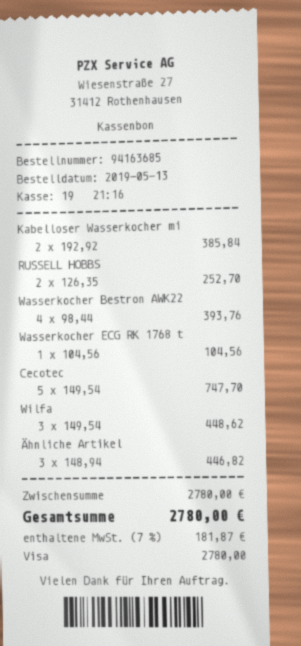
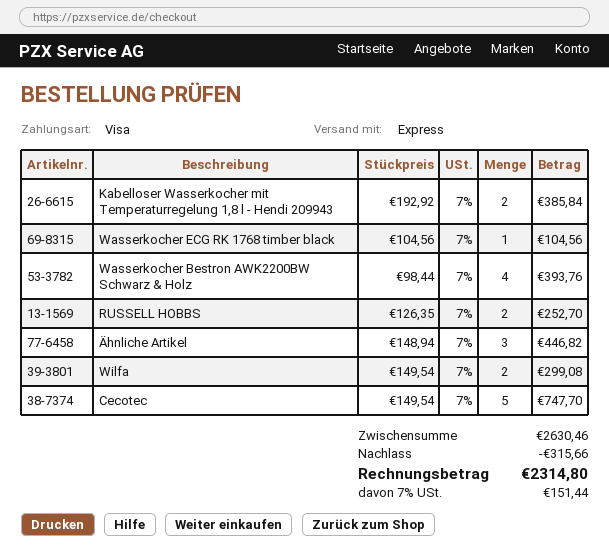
Wilfa: 3 x 149.54 = 448.62 -> 2 x 149.54 = 299.08
subtotal: 2780.00 -> 2630.46
discount: none -> 315.66
tax: 7% = 181.87 -> 7% = 151.44
total: 2780.00 -> 2314.80

